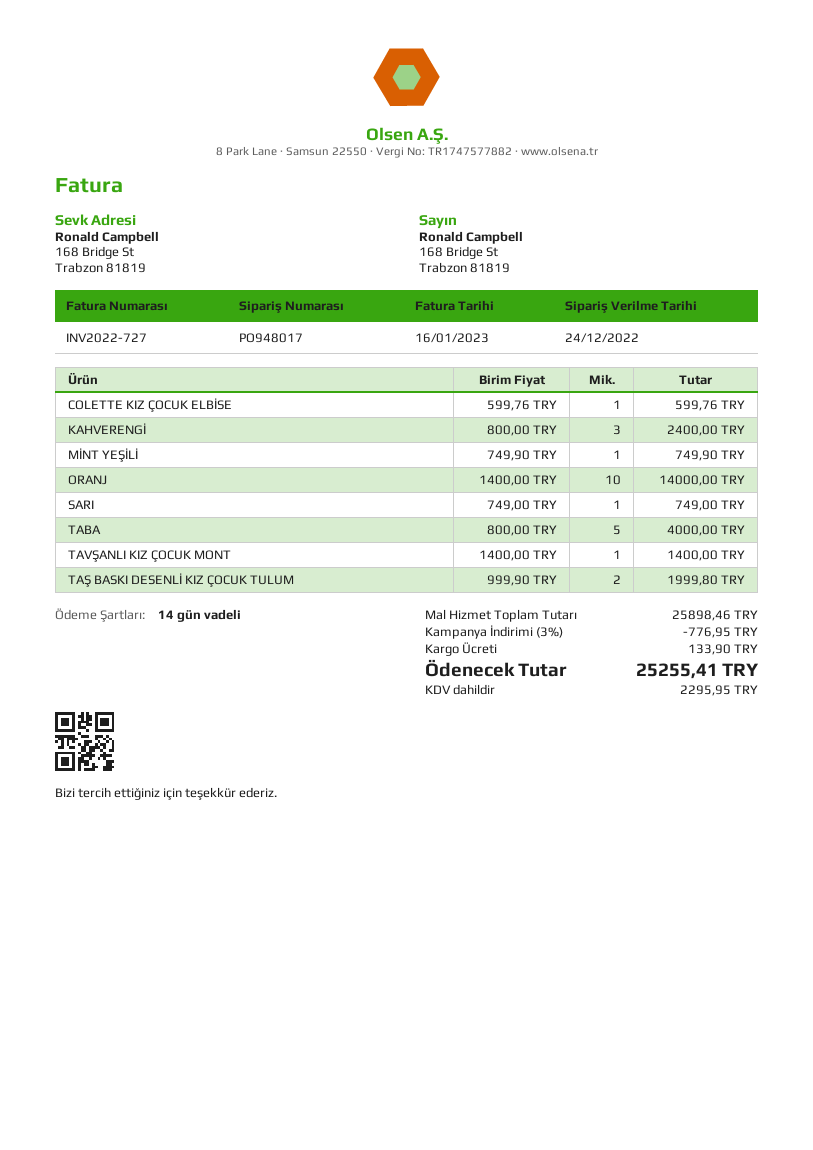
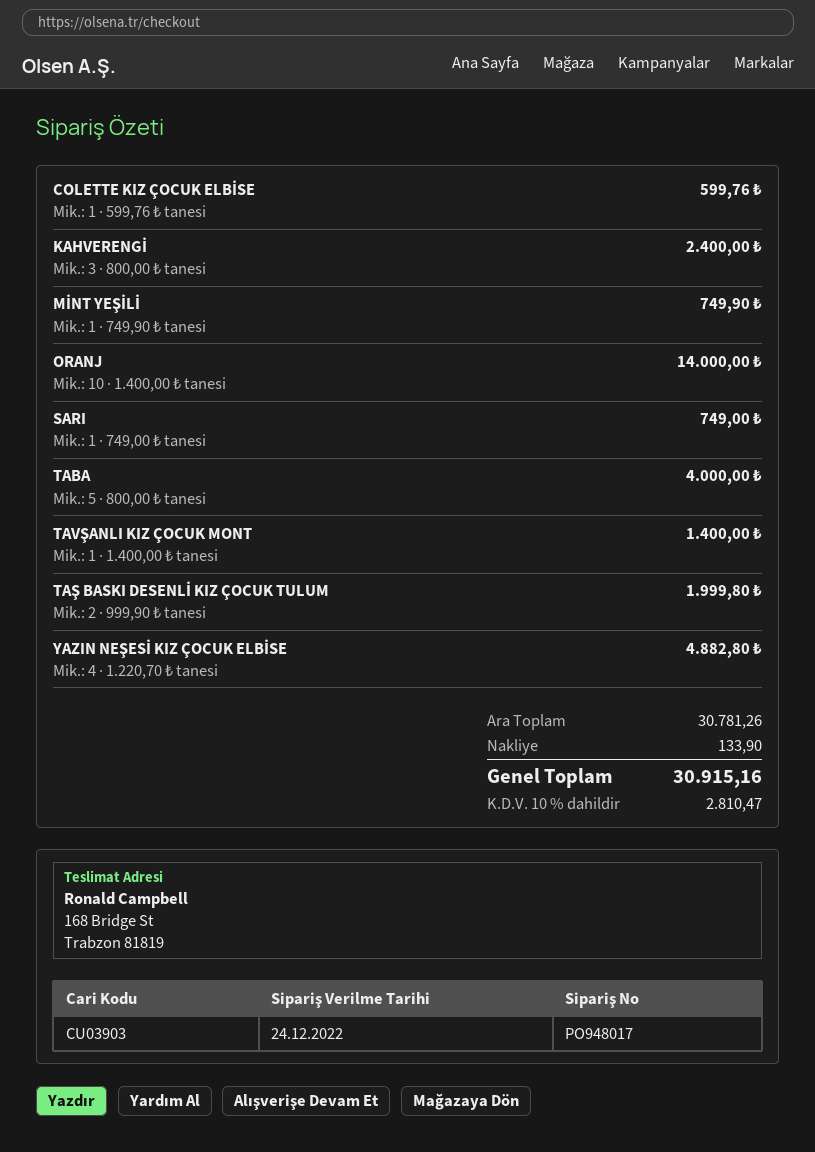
YAZIN NEŞESİ KIZ ÇOCUK ELBİSE: none -> 4 x 1220.70 = 4882.80
subtotal: 25898.46 -> 30781.26
discount: 3% = 776.95 -> none
tax: 2295.95 -> 2810.47
total: 25255.41 -> 30915.16

